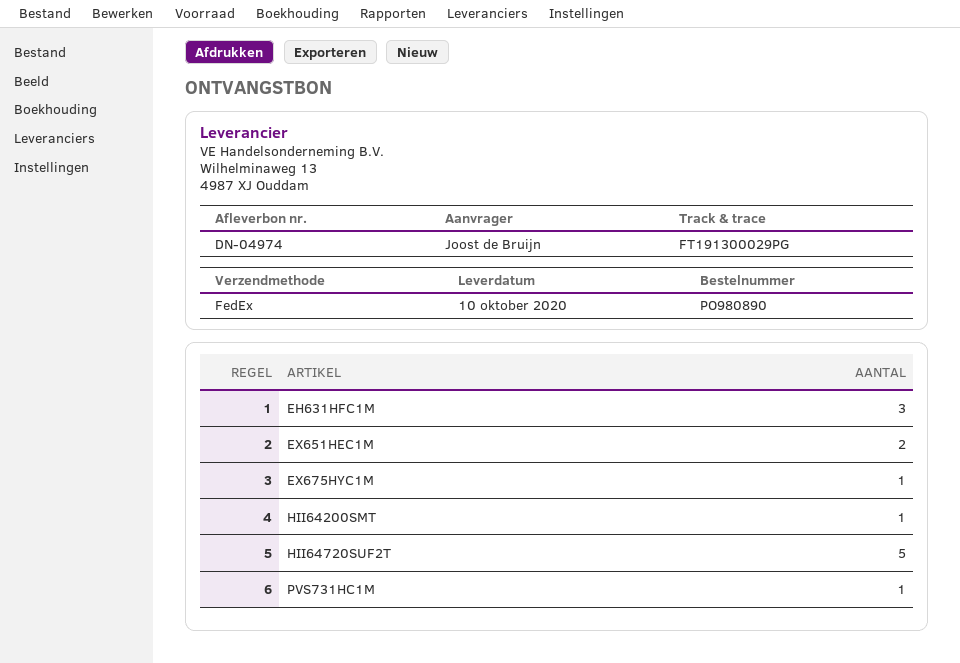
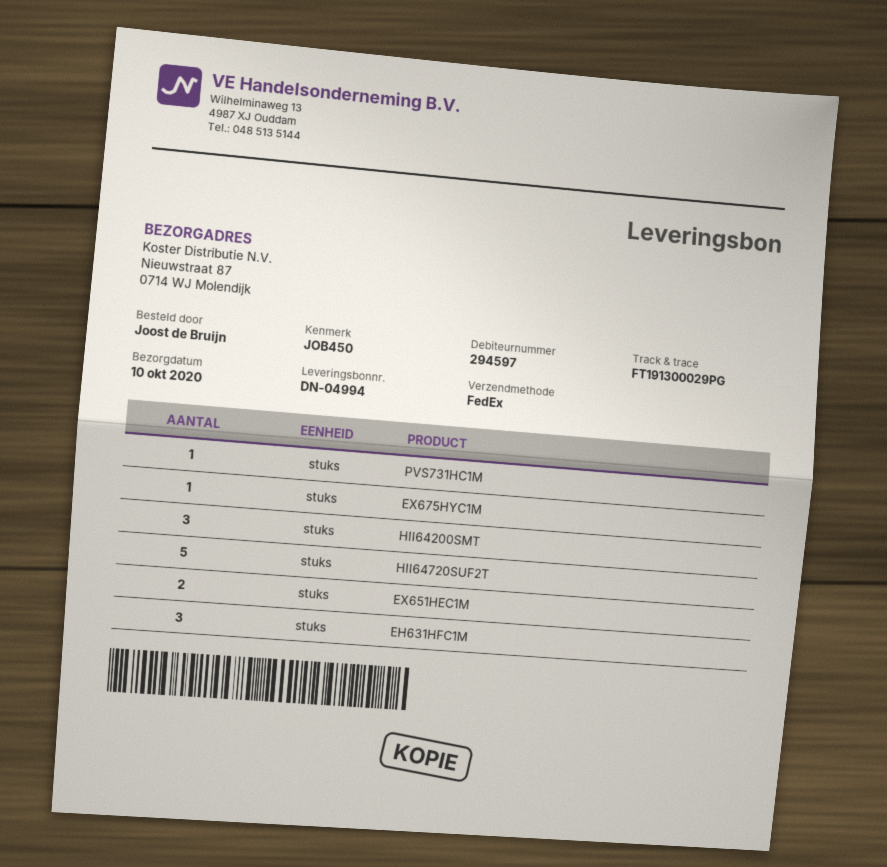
delivery note number: DN-04974 -> DN-04994
HII64200SMT: 1 -> 3

